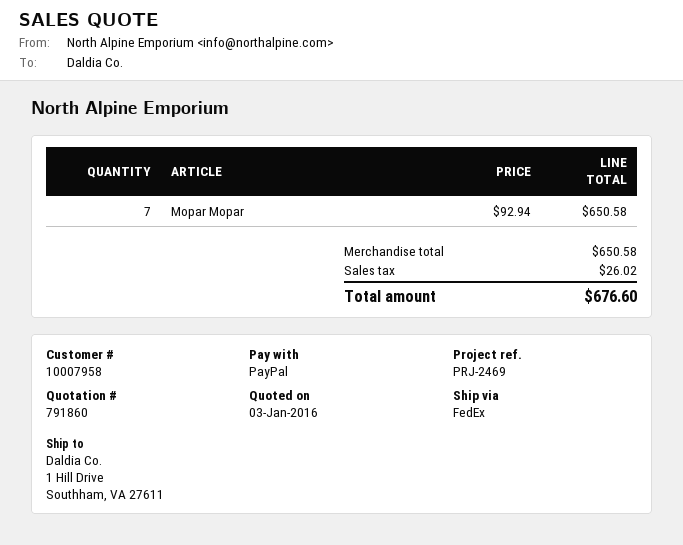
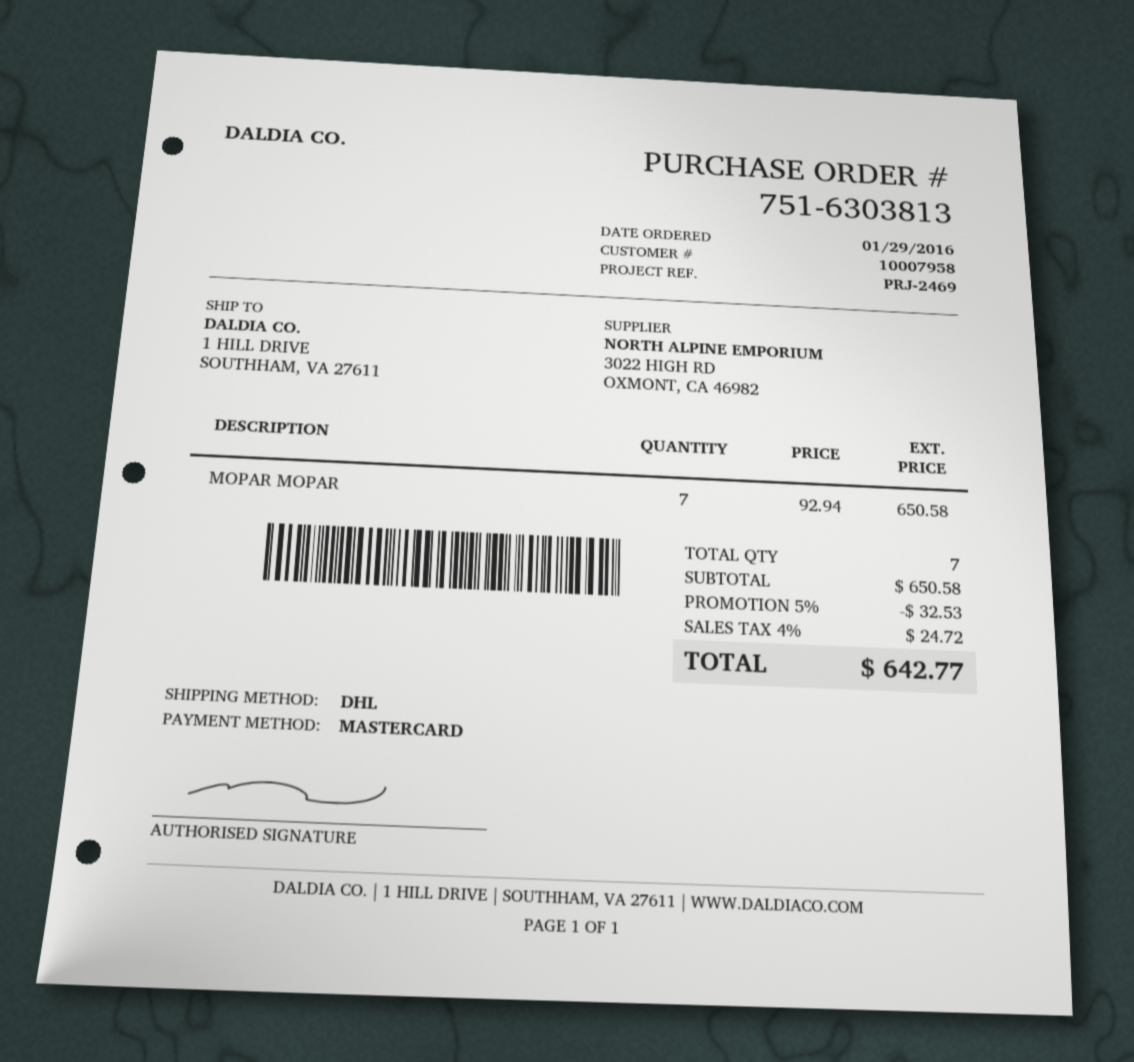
payment method: PayPal -> Mastercard
shipping method: FedEx -> DHL
discount: none -> 5% = 32.53
tax: 26.02 -> 24.72
total: 676.60 -> 642.77

